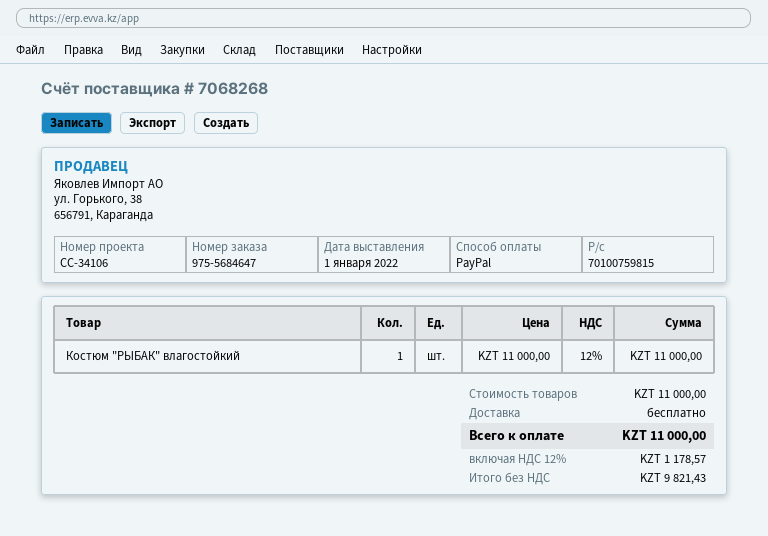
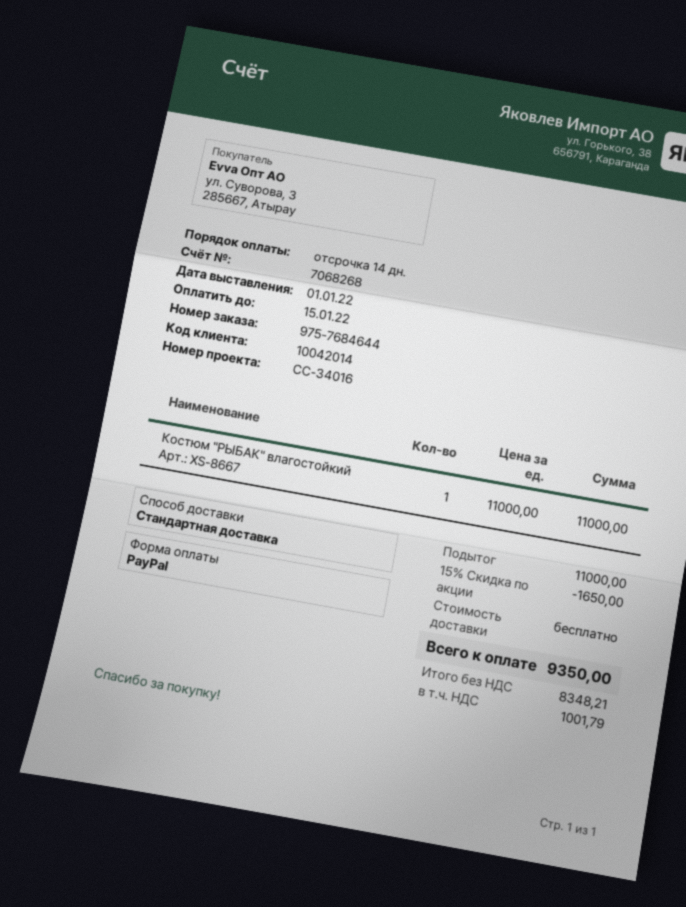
order number: 975-5684647 -> 975-7684644
reference: CC-34106 -> CC-34016
discount: none -> 15% = 1650.00
net: 9821.43 -> 8348.21
tax: 1178.57 -> 1001.79
total: 11000.00 -> 9350.00

